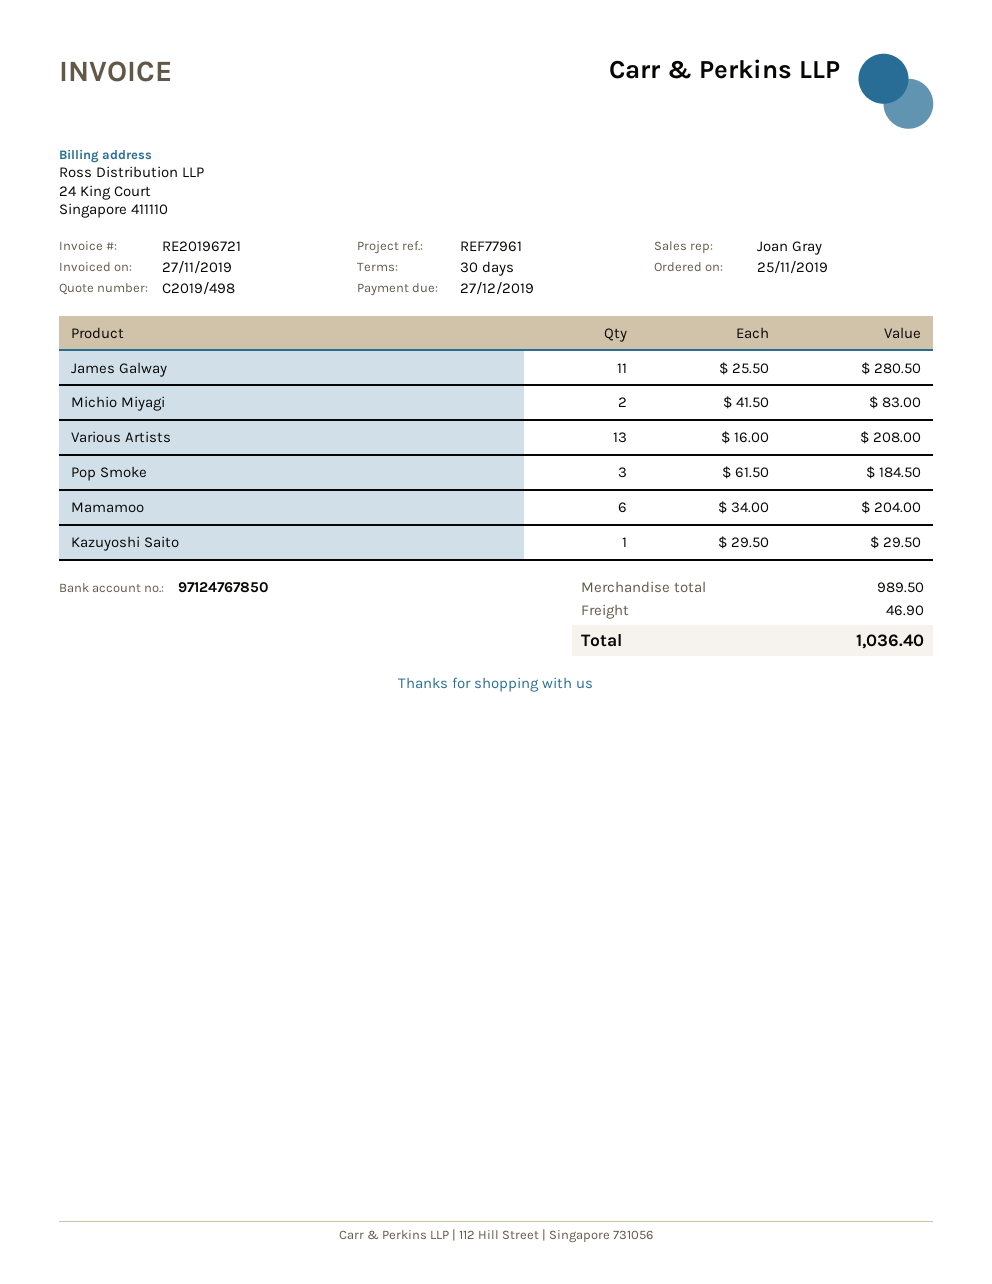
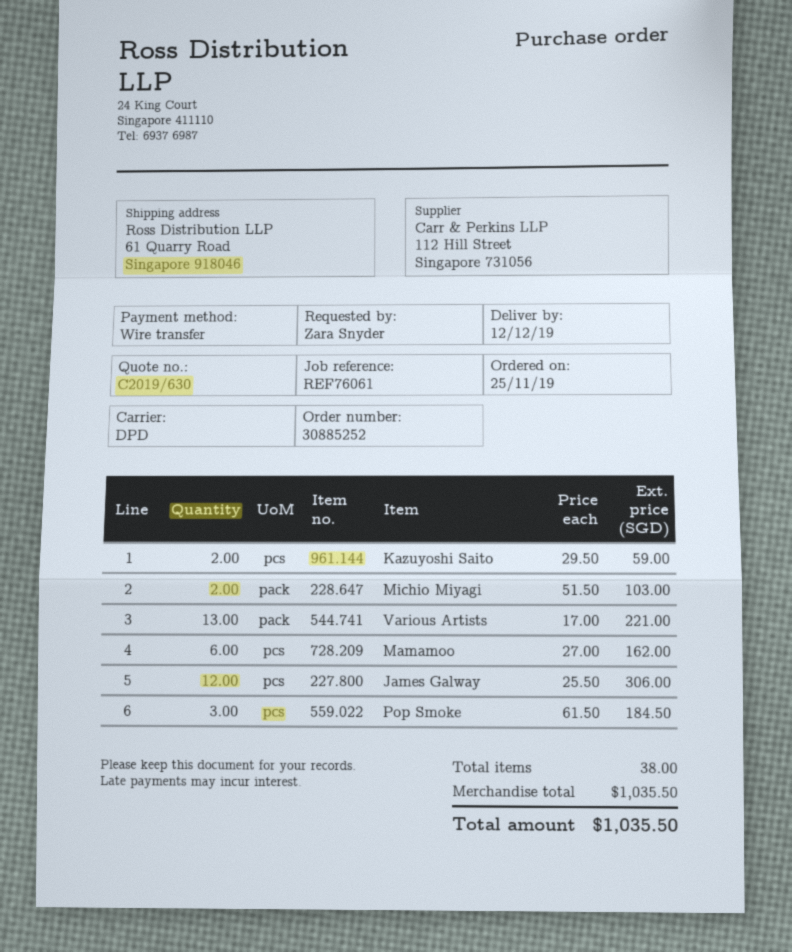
quote number: C2019/498 -> C2019/630
reference: REF77961 -> REF76061
James Galway: 11 x 25.50 = 280.50 -> 12 x 25.50 = 306.00
Michio Miyagi: 2 x 41.50 = 83.00 -> 2 x 51.50 = 103.00
Various Artists: 13 x 16.00 = 208.00 -> 13 x 17.00 = 221.00
Mamamoo: 6 x 34.00 = 204.00 -> 6 x 27.00 = 162.00
Kazuyoshi Saito: 1 x 29.50 = 29.50 -> 2 x 29.50 = 59.00
subtotal: 989.50 -> 1035.50
shipping: 46.90 -> none
total: 1036.40 -> 1035.50

